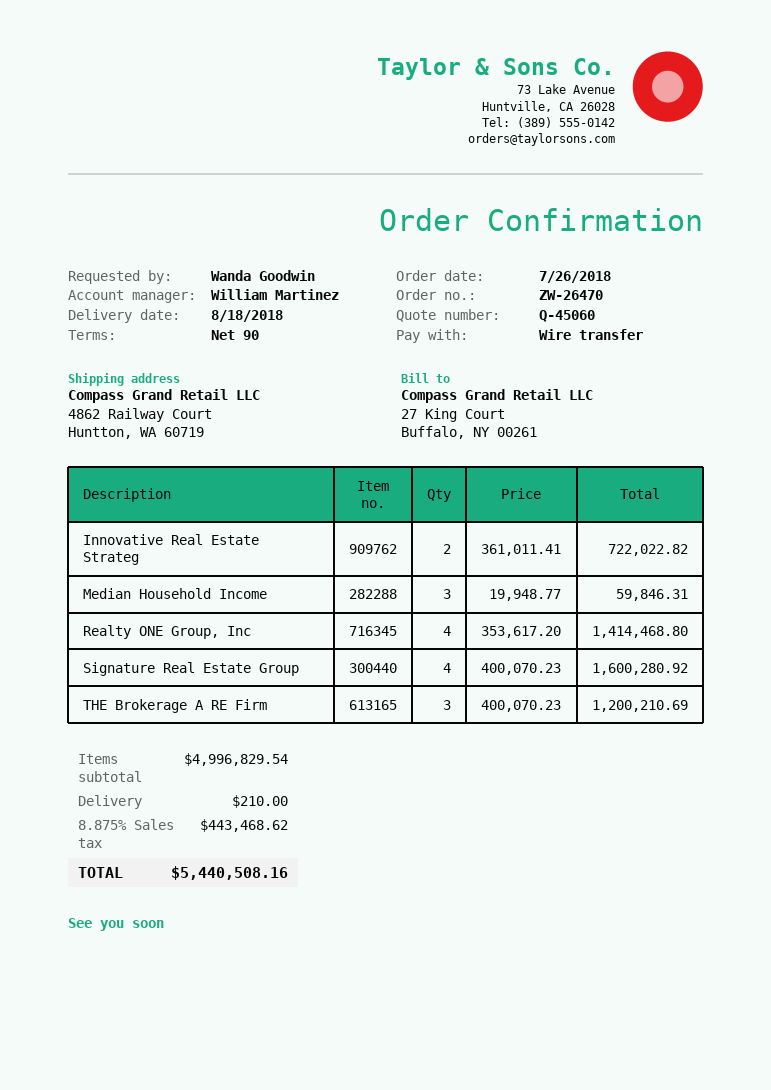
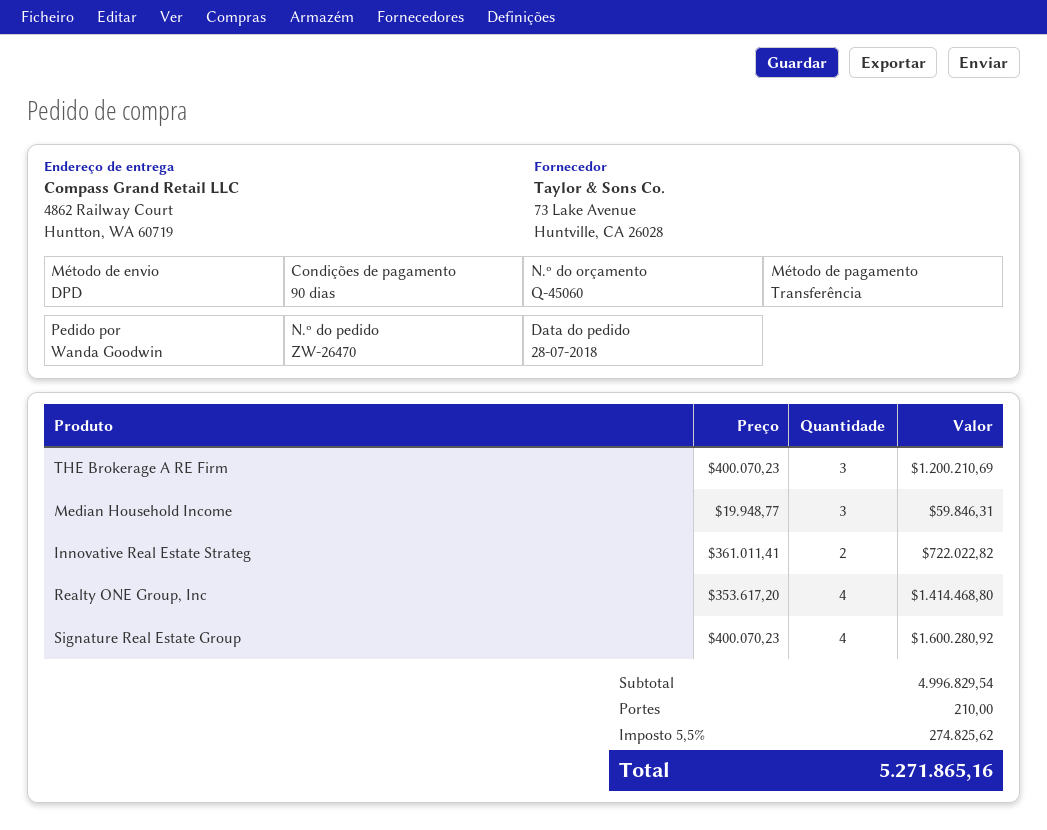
order date: 2018-07-26 -> 2018-07-28
tax: 8.875% = 443468.62 -> 5.5% = 274825.62
total: 5440508.16 -> 5271865.16

